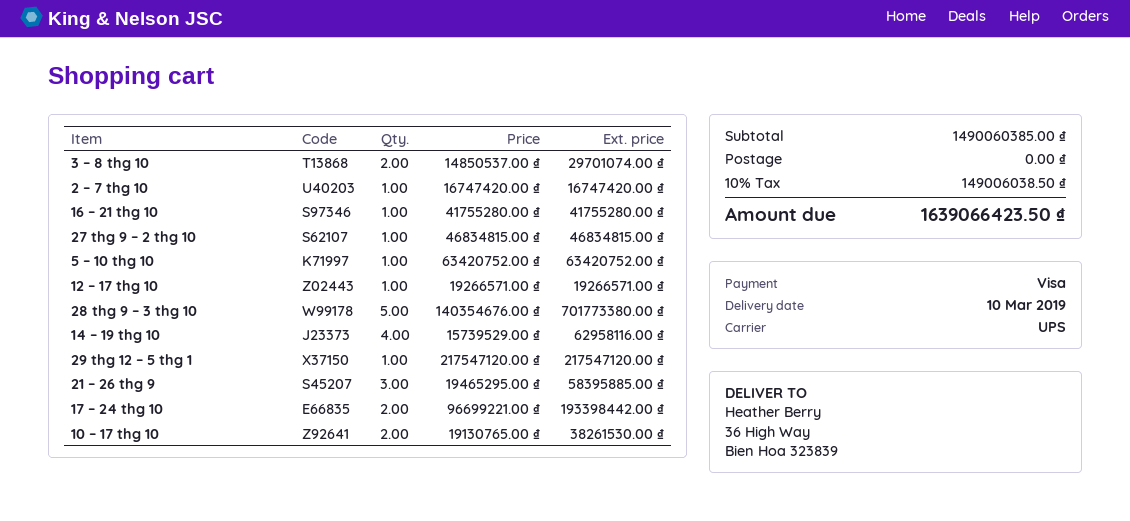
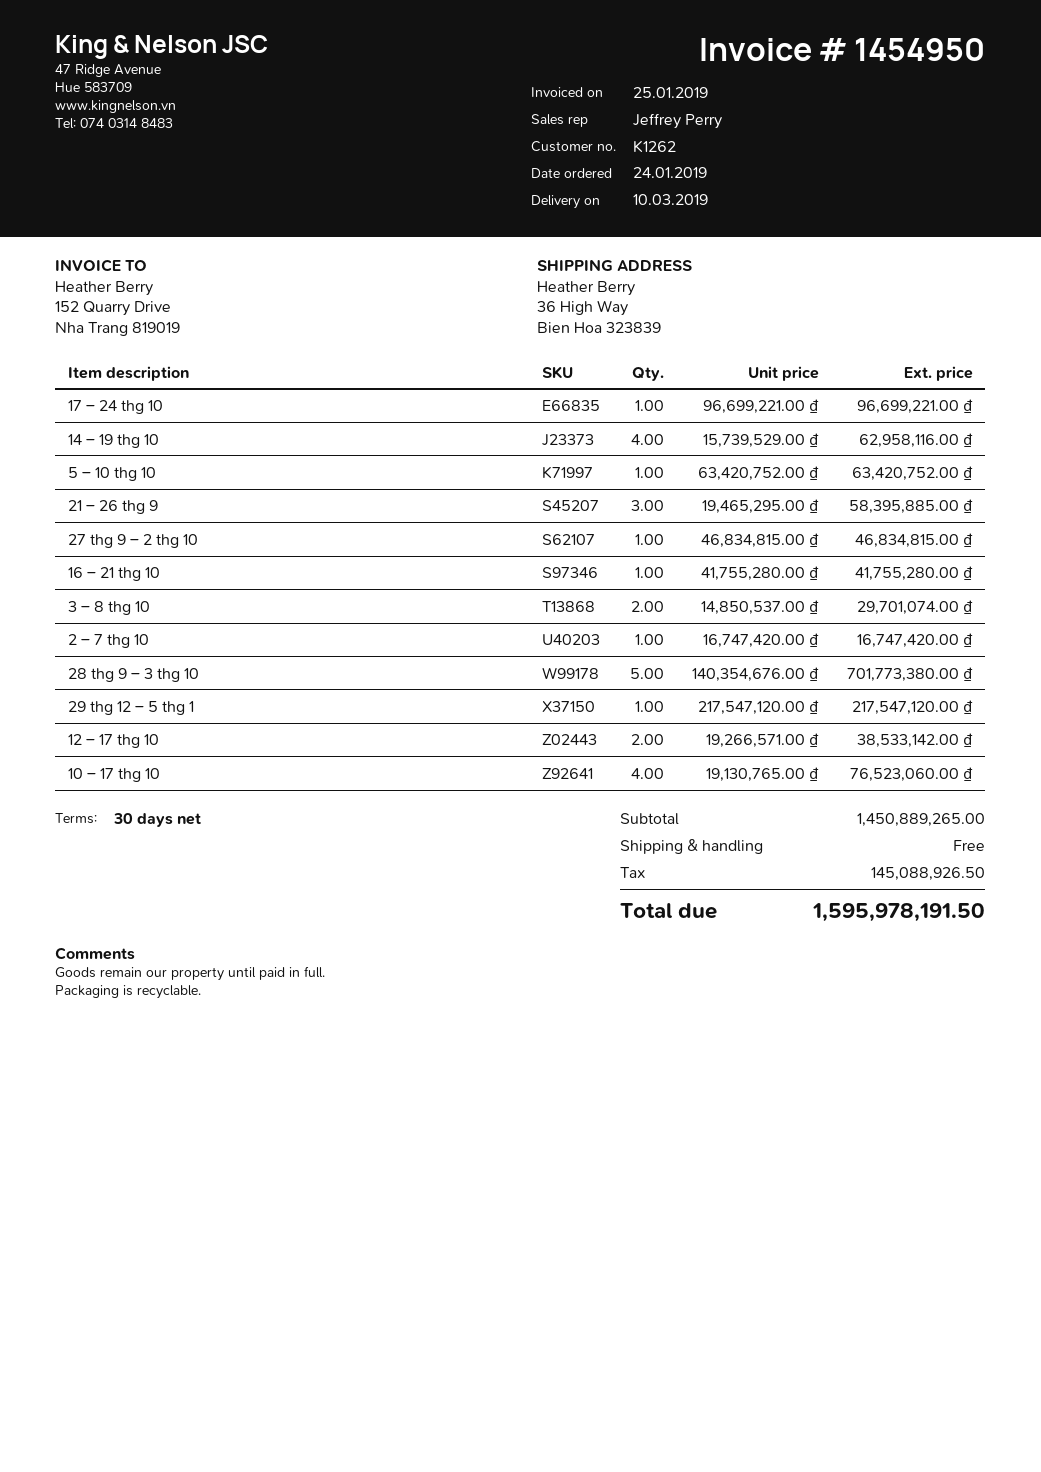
12 – 17 thg 10: 1 x 19266571.00 = 19266571.00 -> 2 x 19266571.00 = 38533142.00
17 – 24 thg 10: 2 x 96699221.00 = 193398442.00 -> 1 x 96699221.00 = 96699221.00
10 – 17 thg 10: 2 x 19130765.00 = 38261530.00 -> 4 x 19130765.00 = 76523060.00
subtotal: 1490060385.00 -> 1450889265.00
tax: 149006038.50 -> 145088926.50
total: 1639066423.50 -> 1595978191.50

